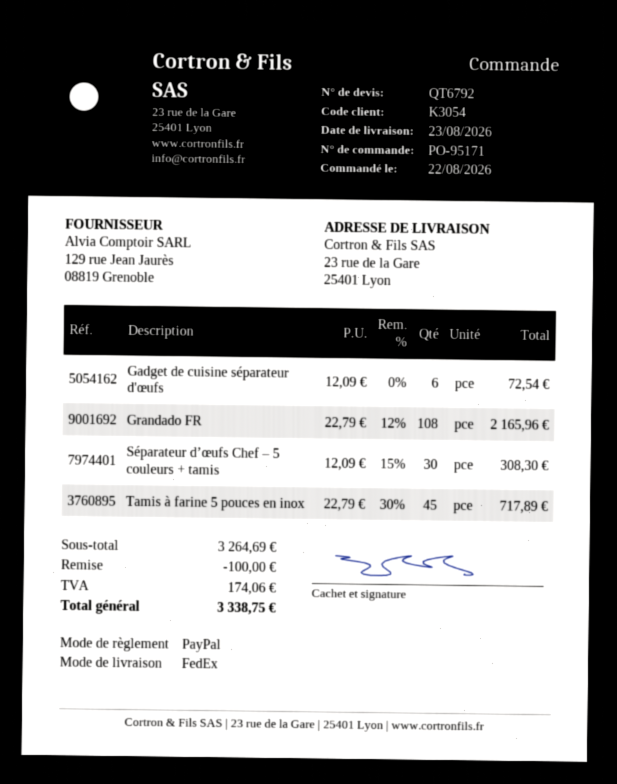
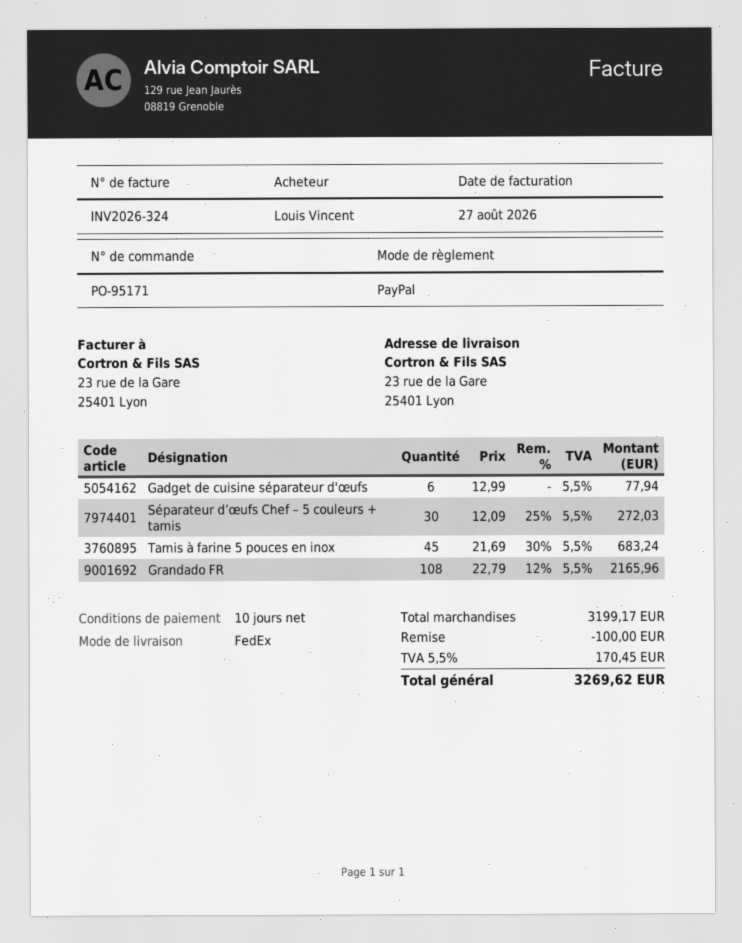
Gadget de cuisine séparateur d'œufs: 6 x 12.09 = 72.54 -> 6 x 12.99 = 77.94
Séparateur d’œufs Chef – 5 couleurs + tamis: 30 x 12.09 - 15% = 308.30 -> 30 x 12.09 - 25% = 272.03
Tamis à farine 5 pouces en inox: 45 x 22.79 - 30% = 717.89 -> 45 x 21.69 - 30% = 683.24
subtotal: 3264.69 -> 3199.17
tax: 174.06 -> 170.45
total: 3338.75 -> 3269.62

